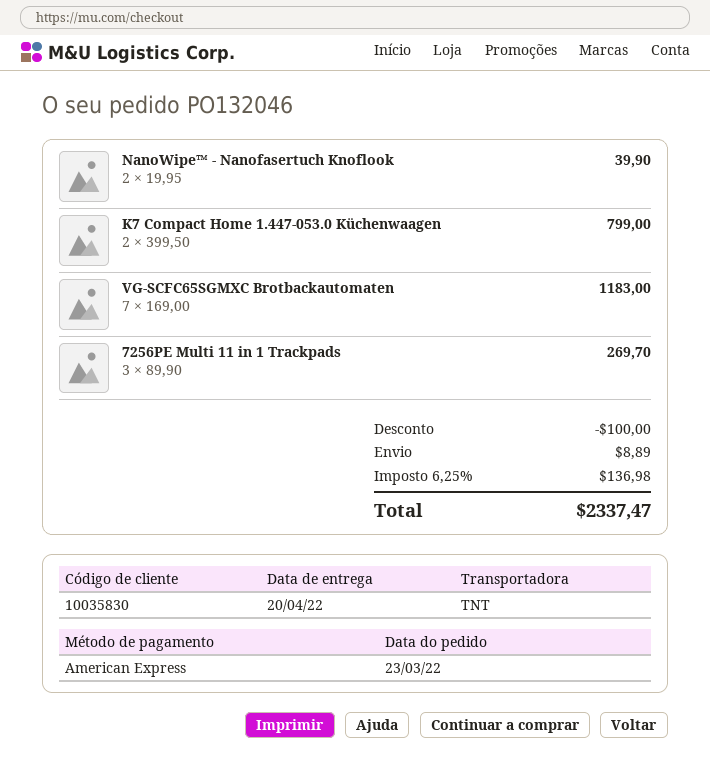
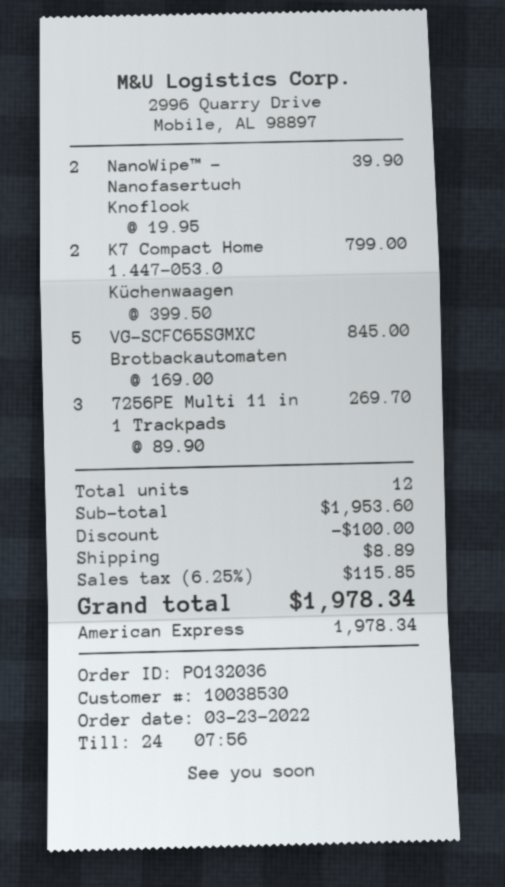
order number: PO132046 -> PO132036
customer number: 10035830 -> 10038530
VG-SCFC65SGMXC Brotbackautomaten: 7 x 169.00 = 1183.00 -> 5 x 169.00 = 845.00
tax: 6.25% = 136.98 -> 6.25% = 115.85
total: 2337.47 -> 1978.34

